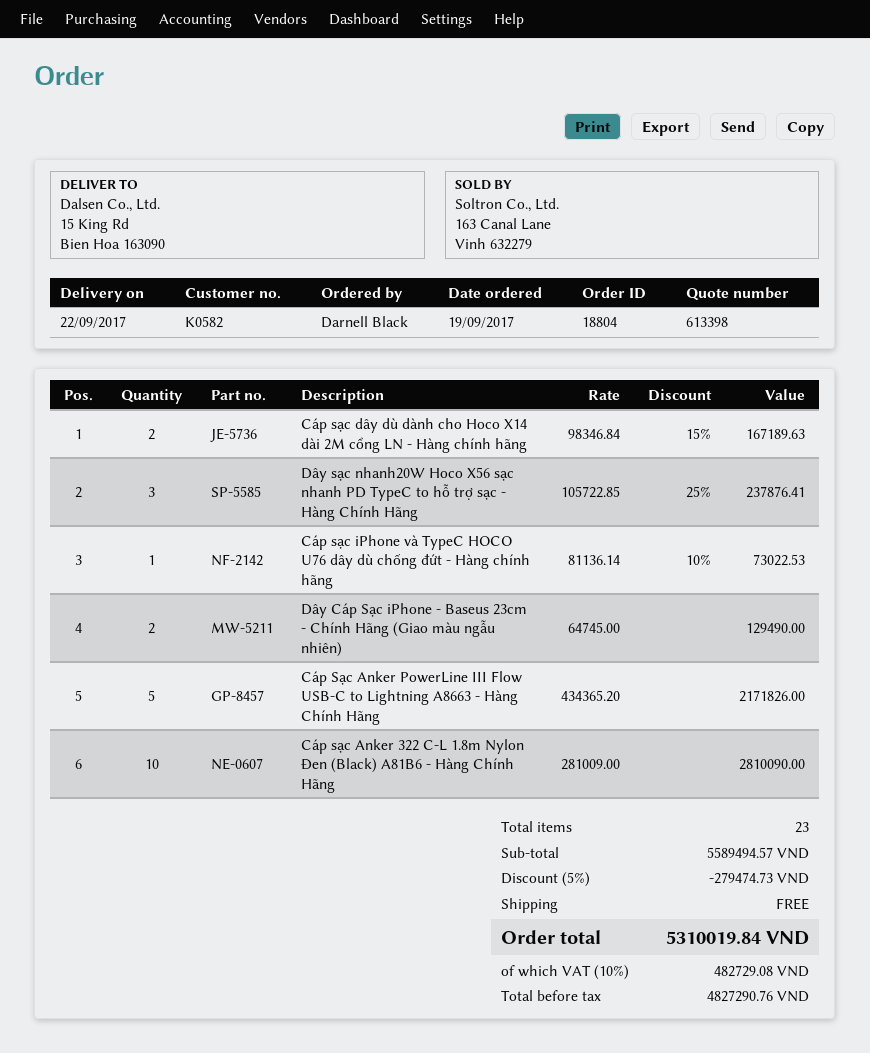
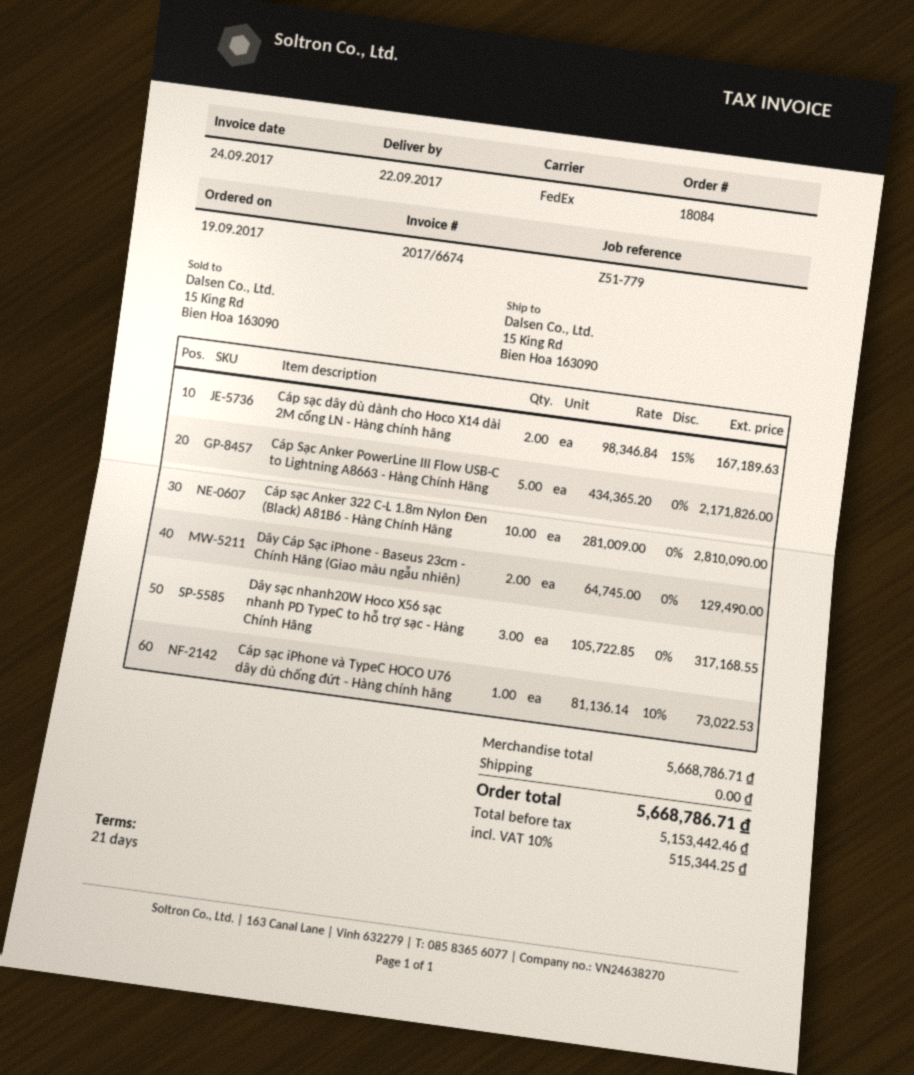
order number: 18804 -> 18084
Dây sạc nhanh20W Hoco X56 sạc nhanh PD TypeC to hỗ trợ sạc - Hàng Chính Hãng: 3 x 105722.85 - 25% = 237876.41 -> 3 x 105722.85 = 317168.55
subtotal: 5589494.57 -> 5668786.71
discount: 5% = 279474.73 -> none
net: 4827290.76 -> 5153442.46
tax: 10% = 482729.08 -> 10% = 515344.25
total: 5310019.84 -> 5668786.71

